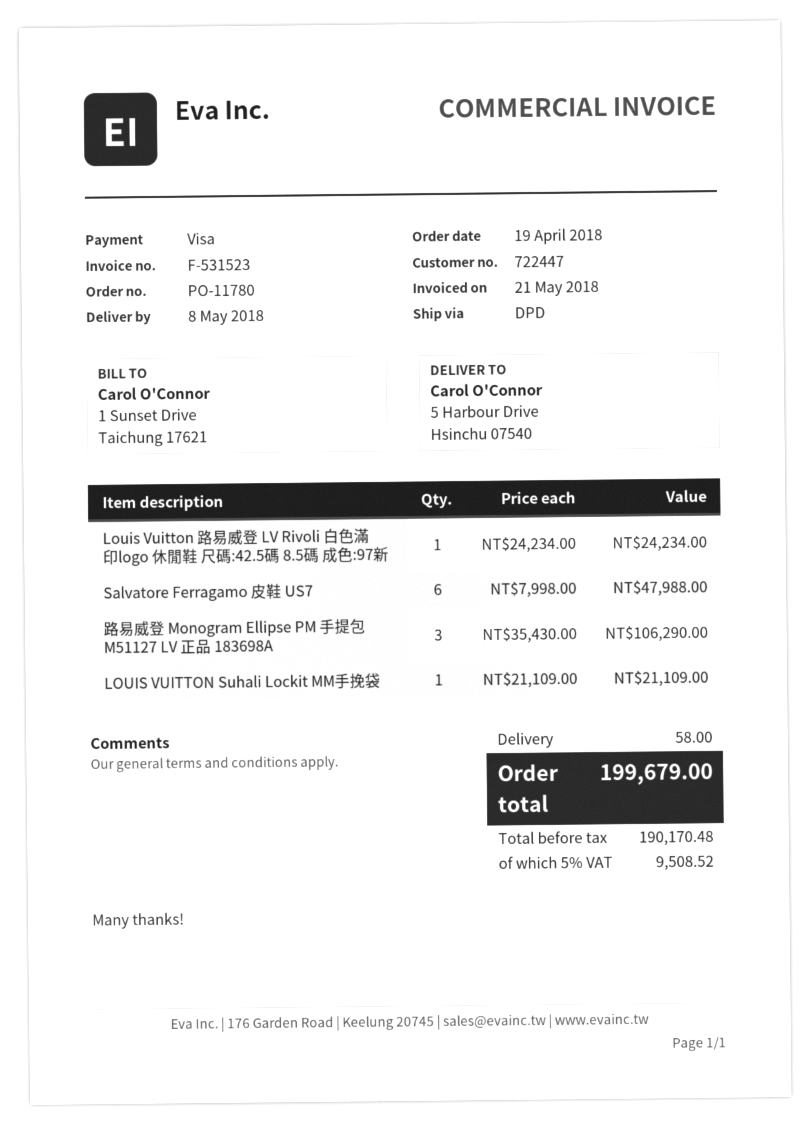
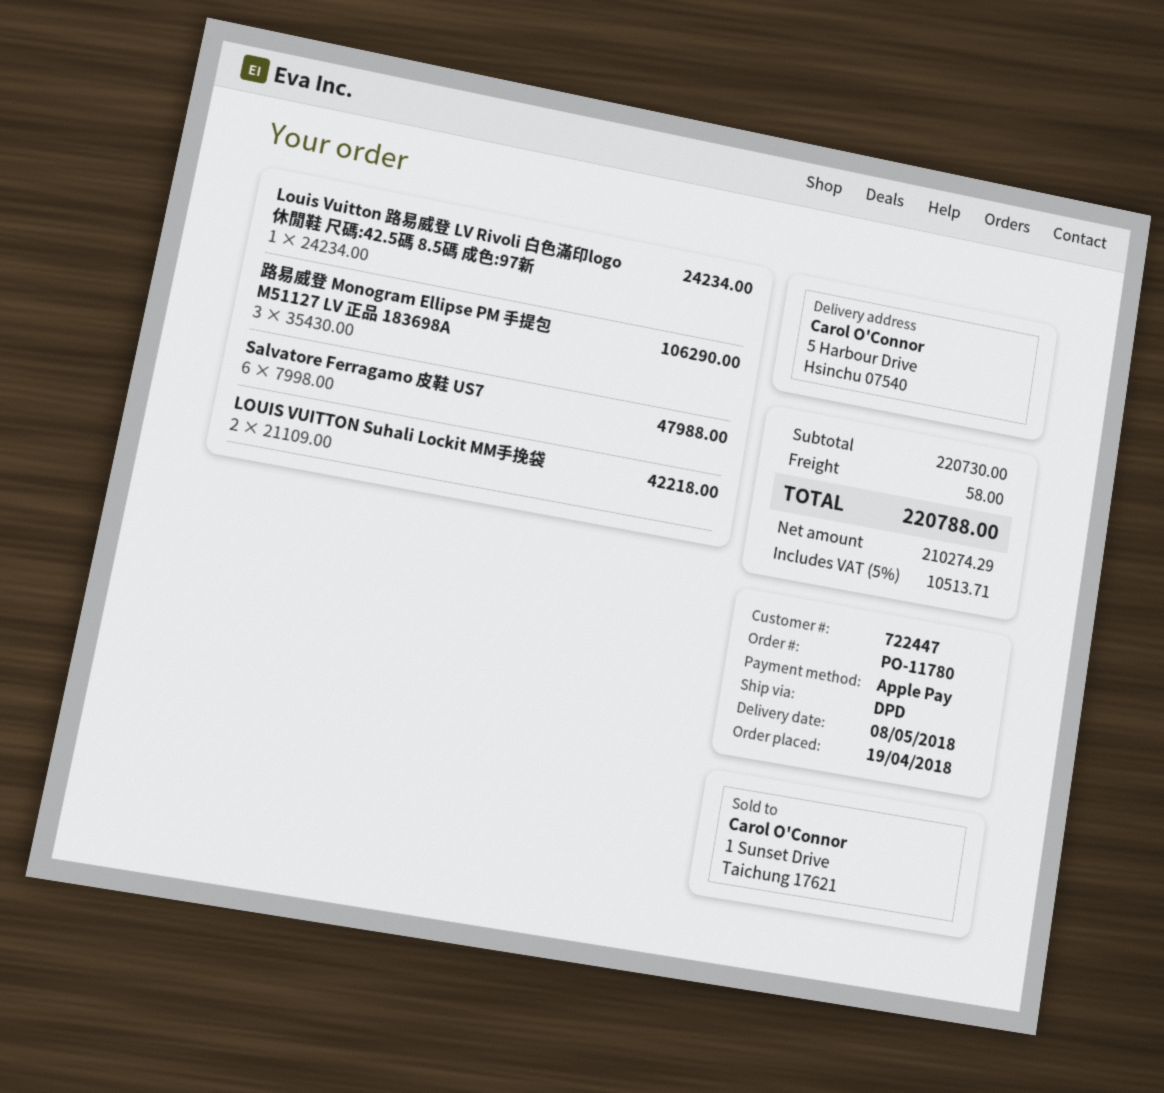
payment method: Visa -> Apple Pay
LOUIS VUITTON Suhali Lockit MM手挽袋: 1 x 21109.00 = 21109.00 -> 2 x 21109.00 = 42218.00
net: 190170.48 -> 210274.29
tax: 5% = 9508.52 -> 5% = 10513.71
total: 199679.00 -> 220788.00

